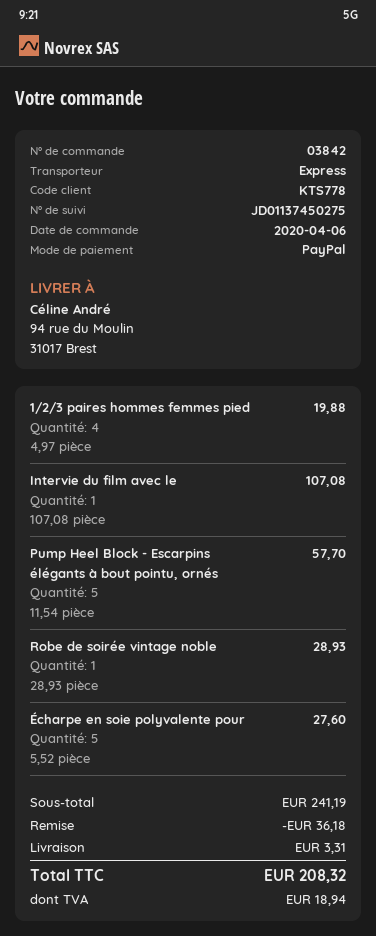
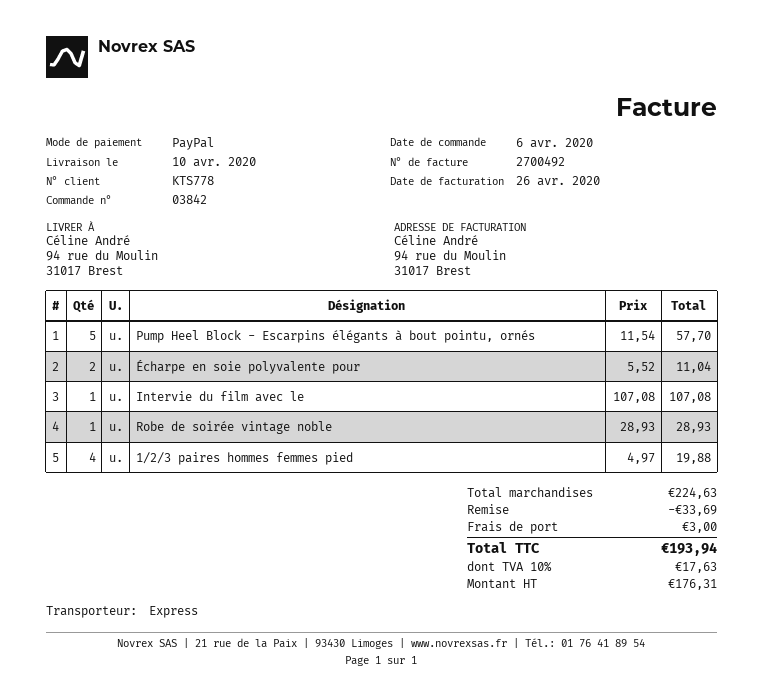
Écharpe en soie polyvalente pour: 5 x 5.52 = 27.60 -> 2 x 5.52 = 11.04
subtotal: 241.19 -> 224.63
discount: 36.18 -> 33.69
shipping: 3.31 -> 3.00
tax: 18.94 -> 17.63
total: 208.32 -> 193.94

